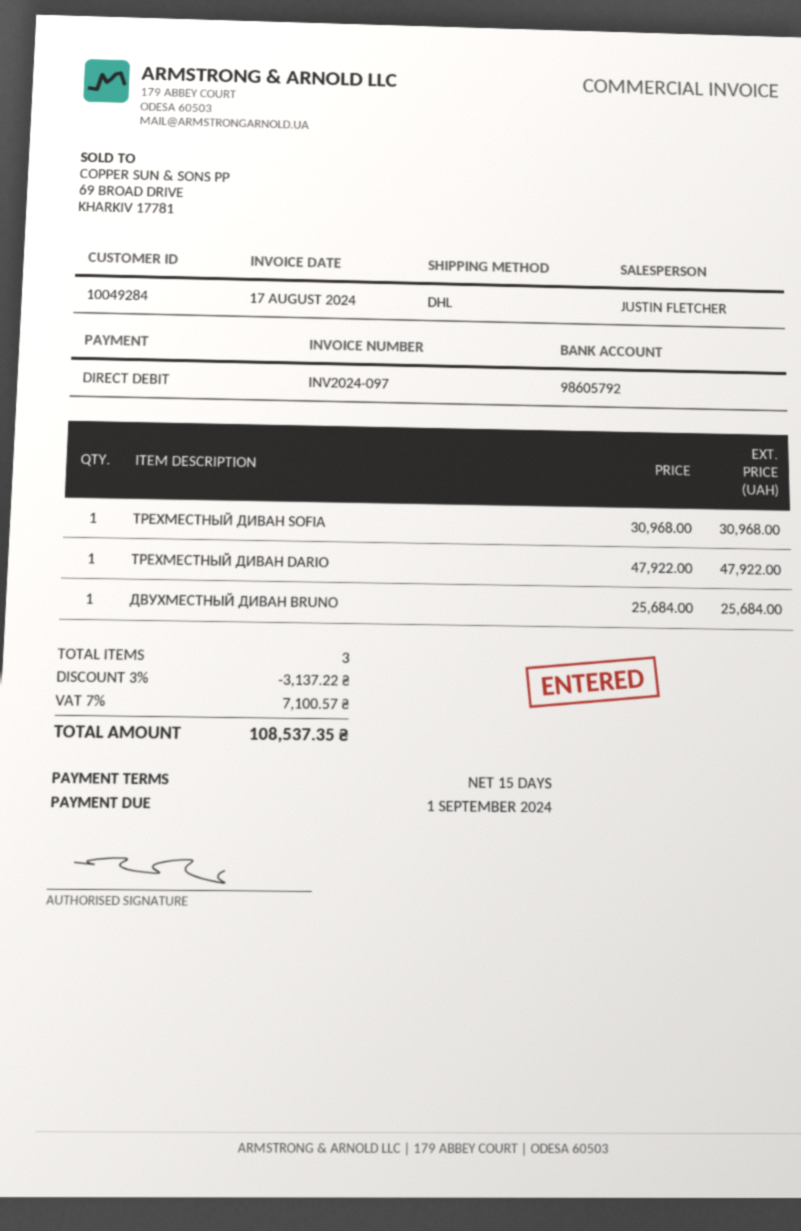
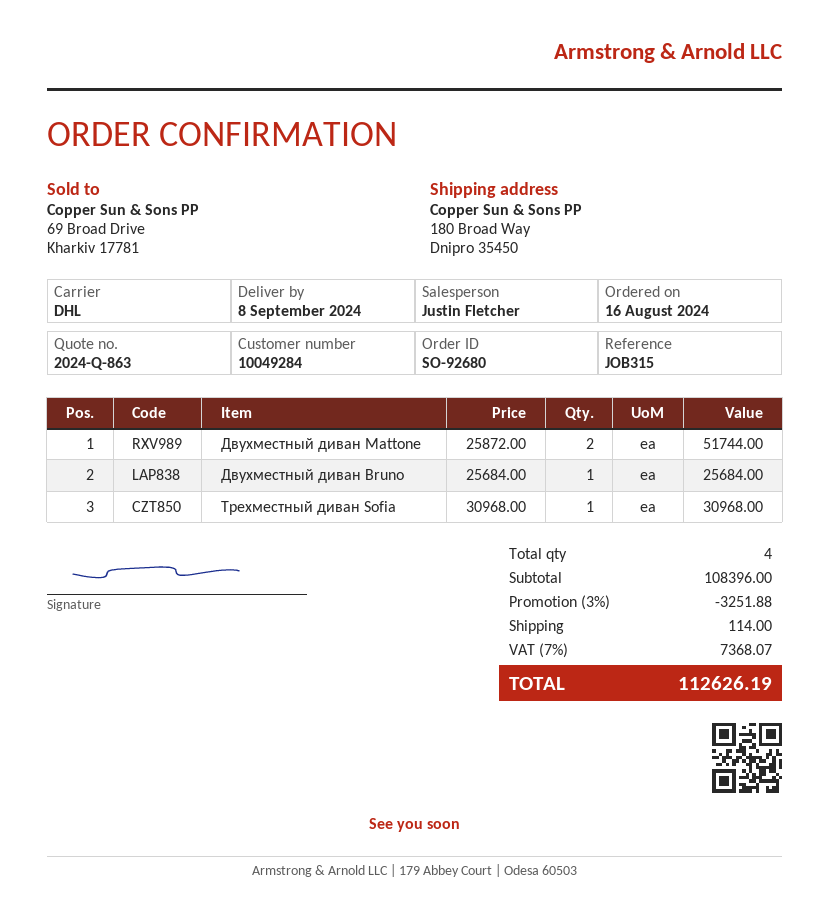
ТРЕХМЕСТНЫЙ ДИВАН DARIO: 1 x 47922.00 = 47922.00 -> none
Двухместный диван Mattone: none -> 2 x 25872.00 = 51744.00
total quantity: 3 -> 4
discount: 3% = 3137.22 -> 3% = 3251.88
shipping: none -> 114.00
tax: 7% = 7100.57 -> 7% = 7368.07
total: 108537.35 -> 112626.19

